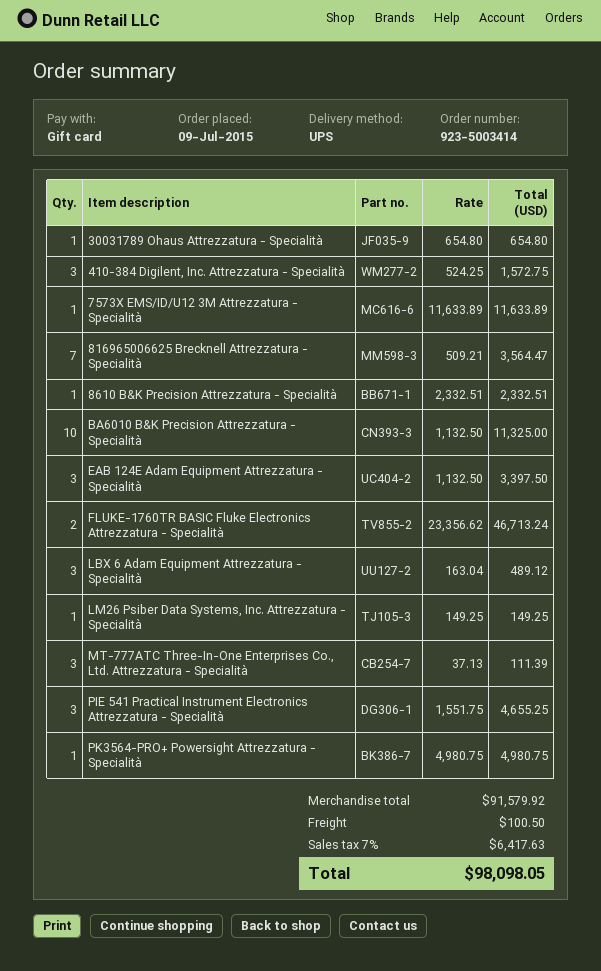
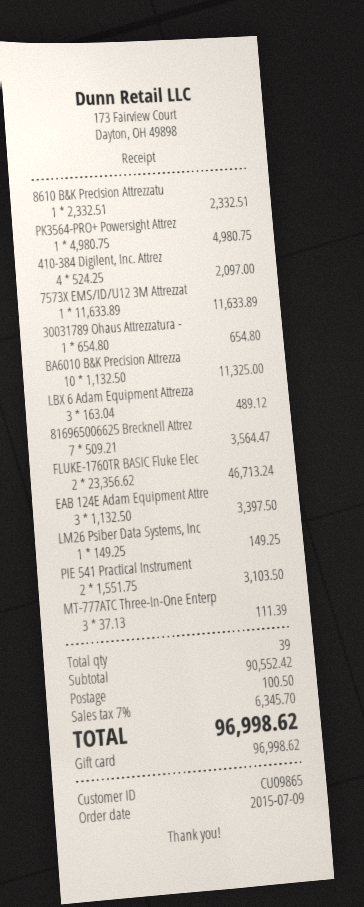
410-384 Digilent, Inc. Attrezzatura - Specialità: 3 x 524.25 = 1572.75 -> 4 x 524.25 = 2097.00
PIE 541 Practical Instrument Electronics Attrezzatura - Specialità: 3 x 1551.75 = 4655.25 -> 2 x 1551.75 = 3103.50
subtotal: 91579.92 -> 90552.42
tax: 7% = 6417.63 -> 7% = 6345.70
total: 98098.05 -> 96998.62

